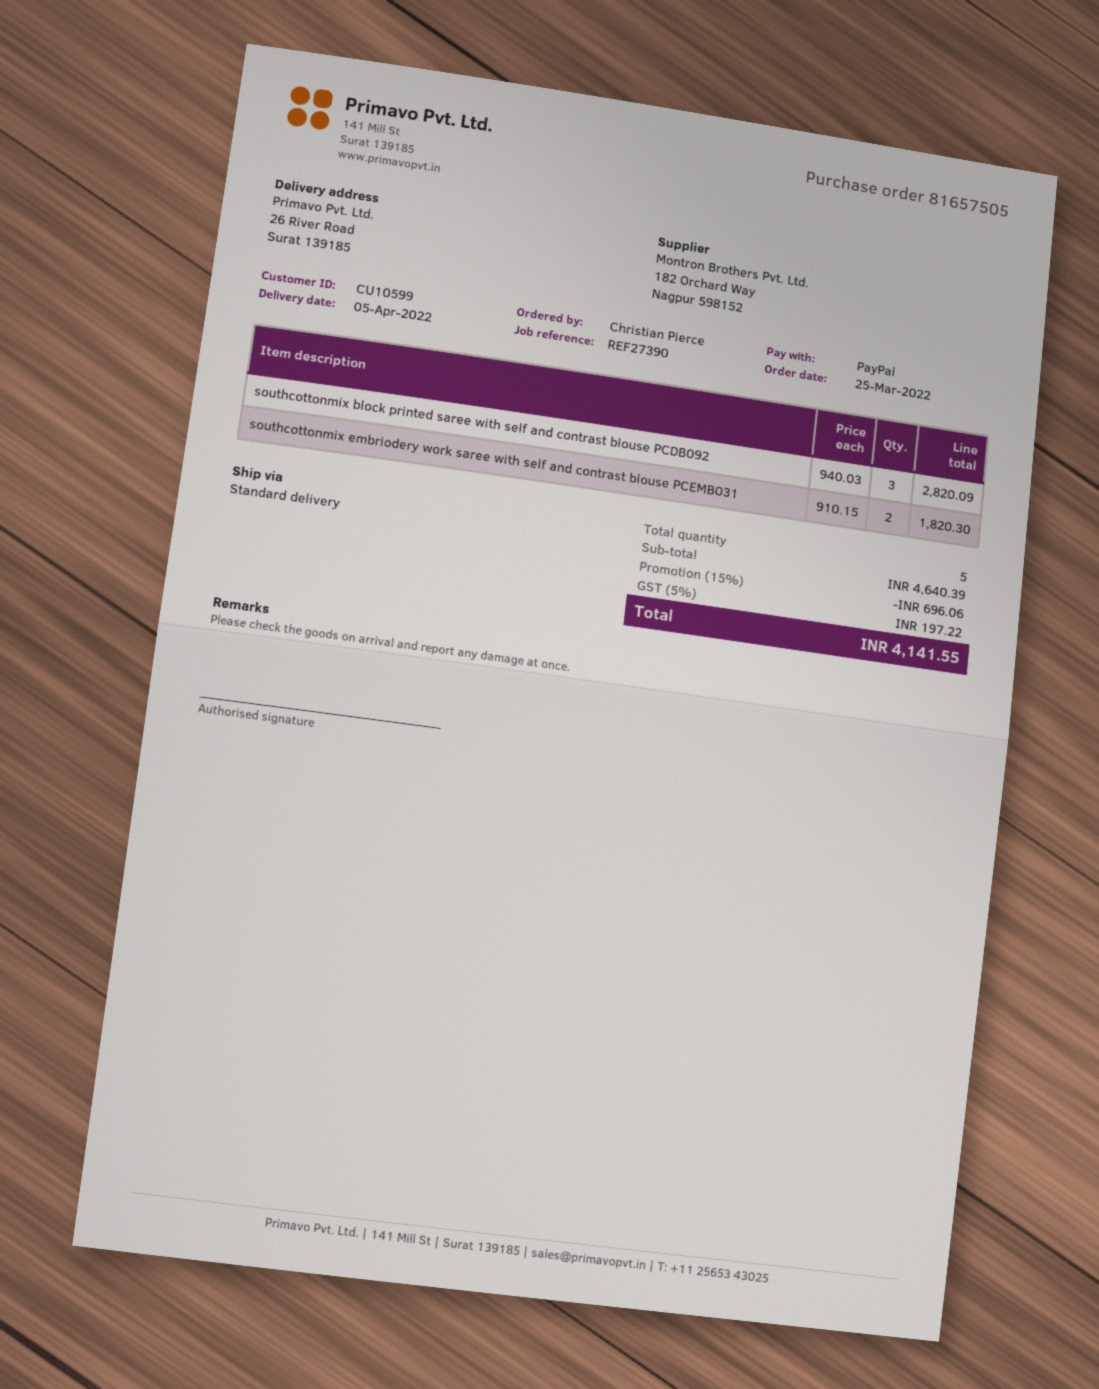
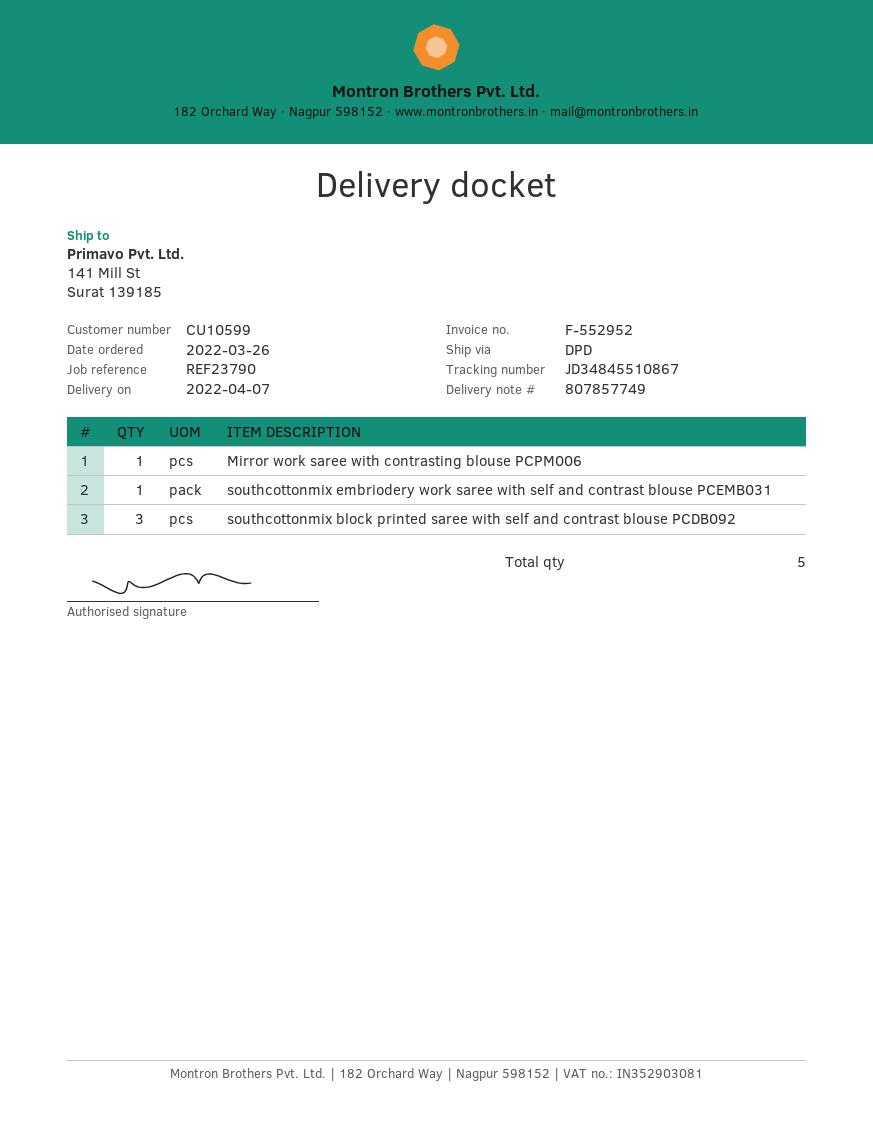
order date: 2022-03-25 -> 2022-03-26
delivery date: 2022-04-05 -> 2022-04-07
reference: REF27390 -> REF23790
shipping method: standard -> DPD
ship to: 26 River Road, Surat 139185 -> 141 Mill St, Surat 139185
southcottonmix embriodery work saree with self and contrast blouse PCEMB031: 2 -> 1
Mirror work saree with contrasting blouse PCPM006: none -> 1

